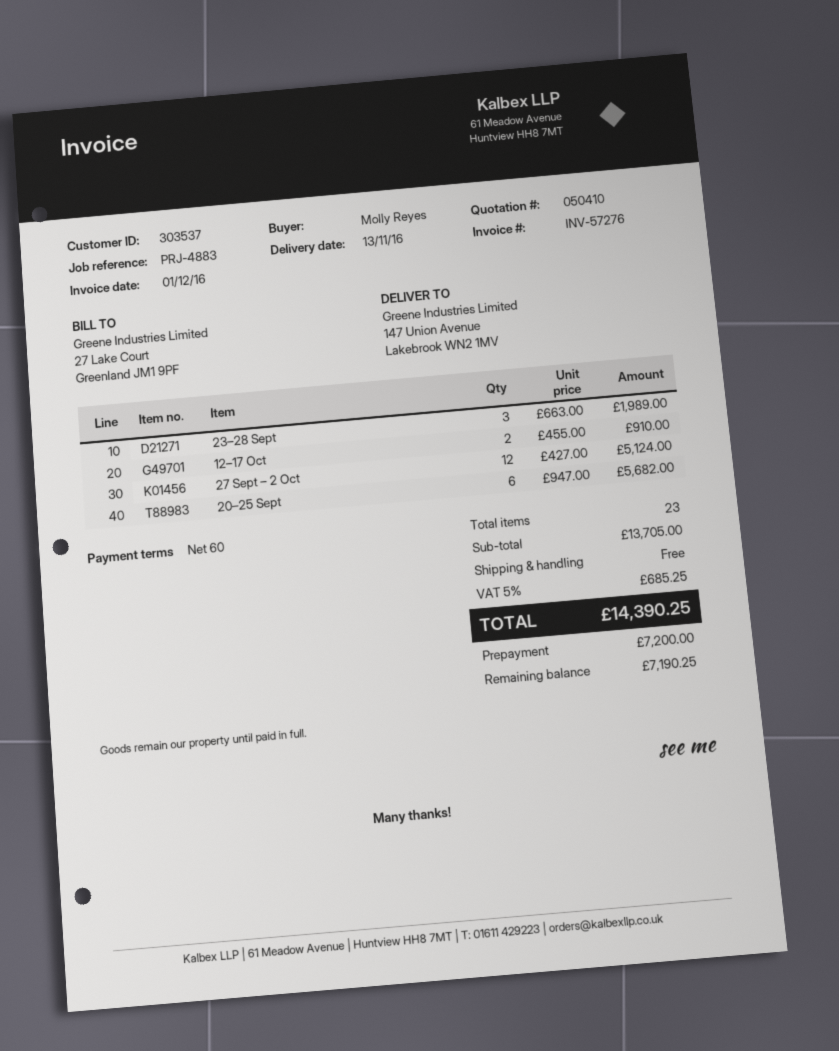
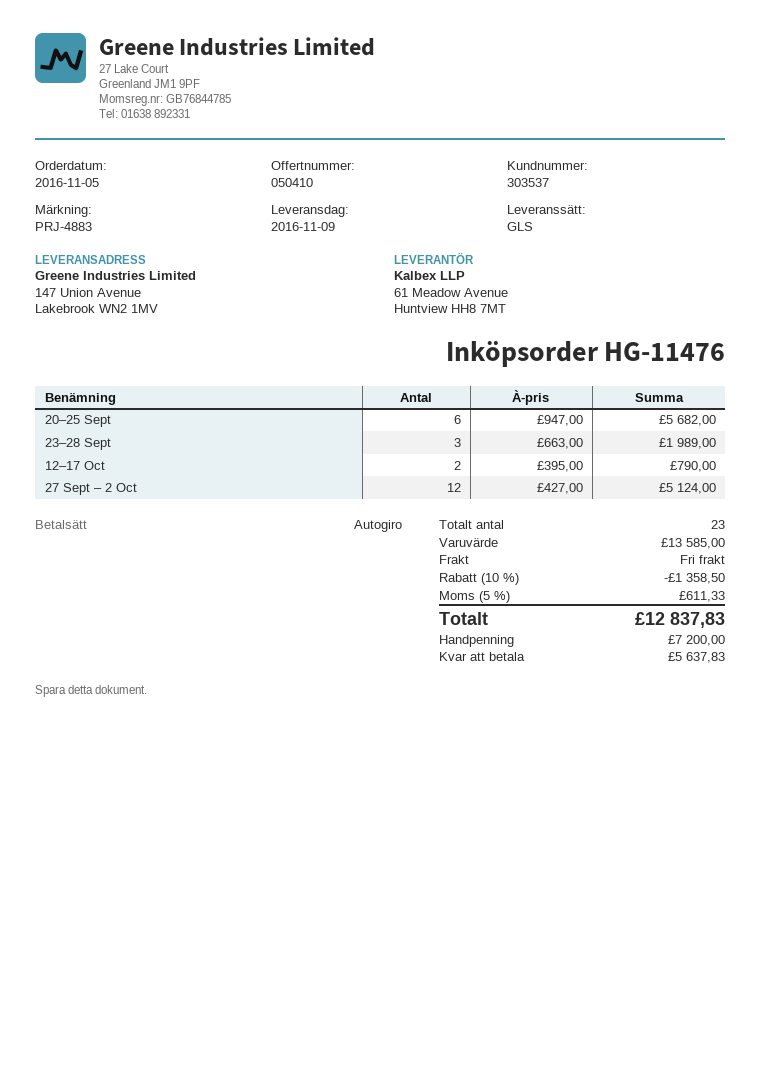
delivery date: 2016-11-13 -> 2016-11-09
12–17 Oct: 2 x 455.00 = 910.00 -> 2 x 395.00 = 790.00
subtotal: 13705.00 -> 13585.00
discount: none -> 10% = 1358.50
tax: 5% = 685.25 -> 5% = 611.33
total: 14390.25 -> 12837.83
balance: 7190.25 -> 5637.83

